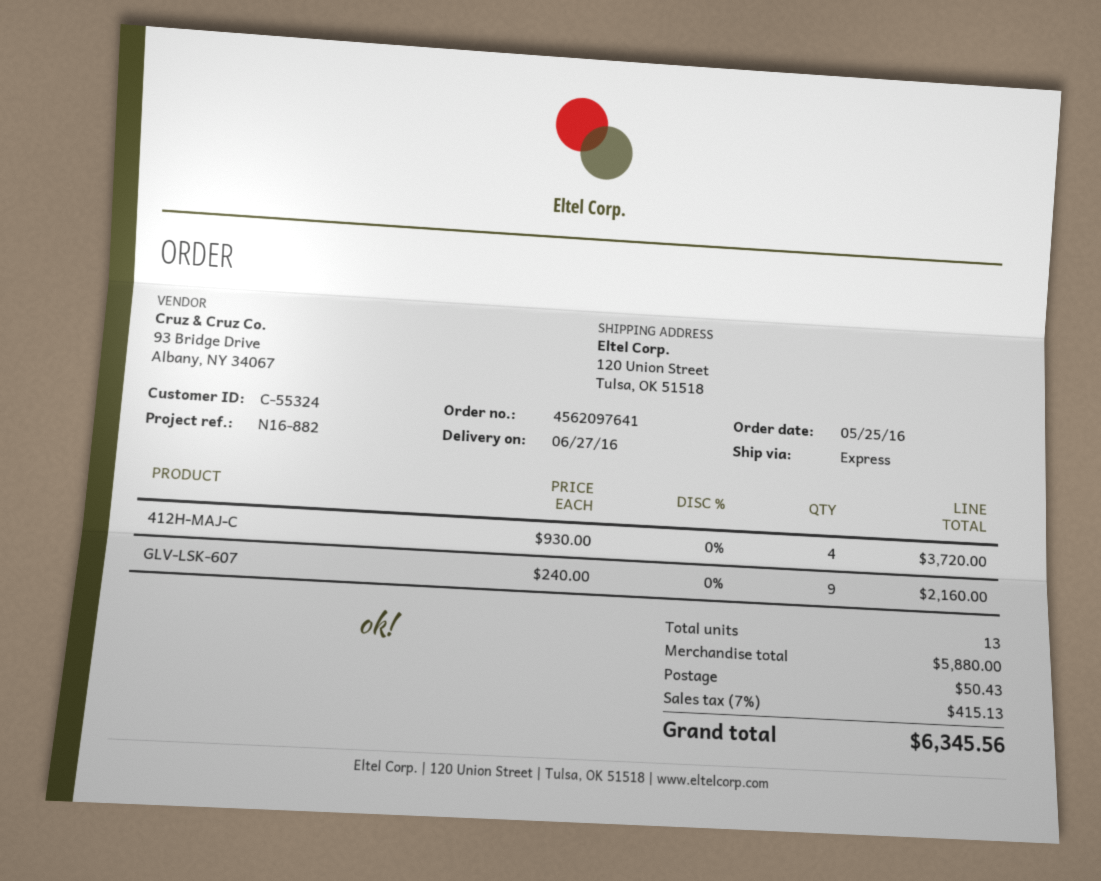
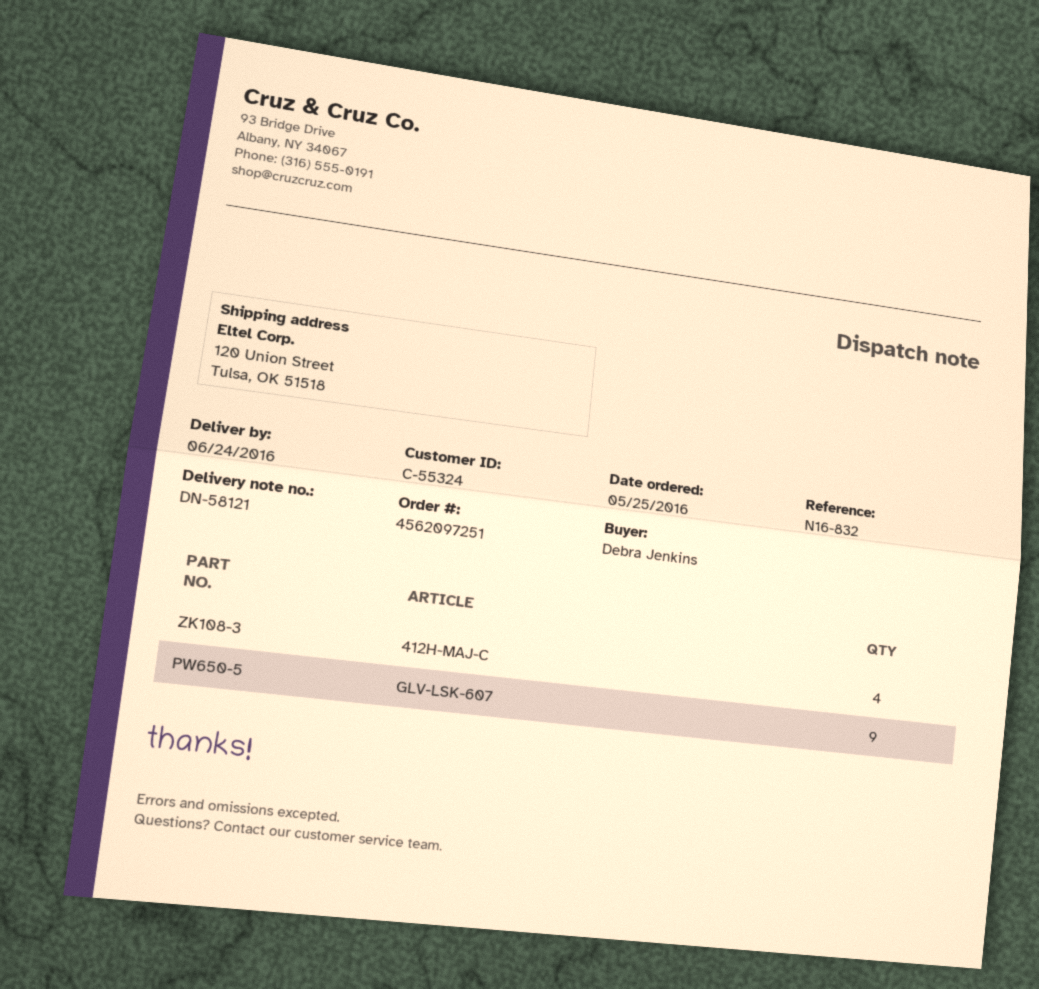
order number: 4562097641 -> 4562097251
delivery date: 2016-06-27 -> 2016-06-24
reference: N16-882 -> N16-832

